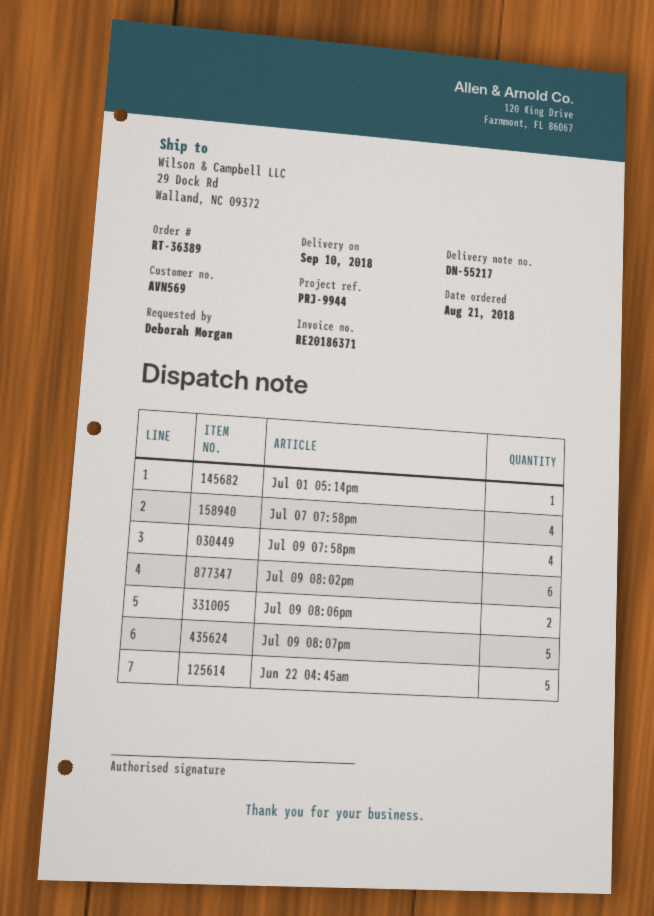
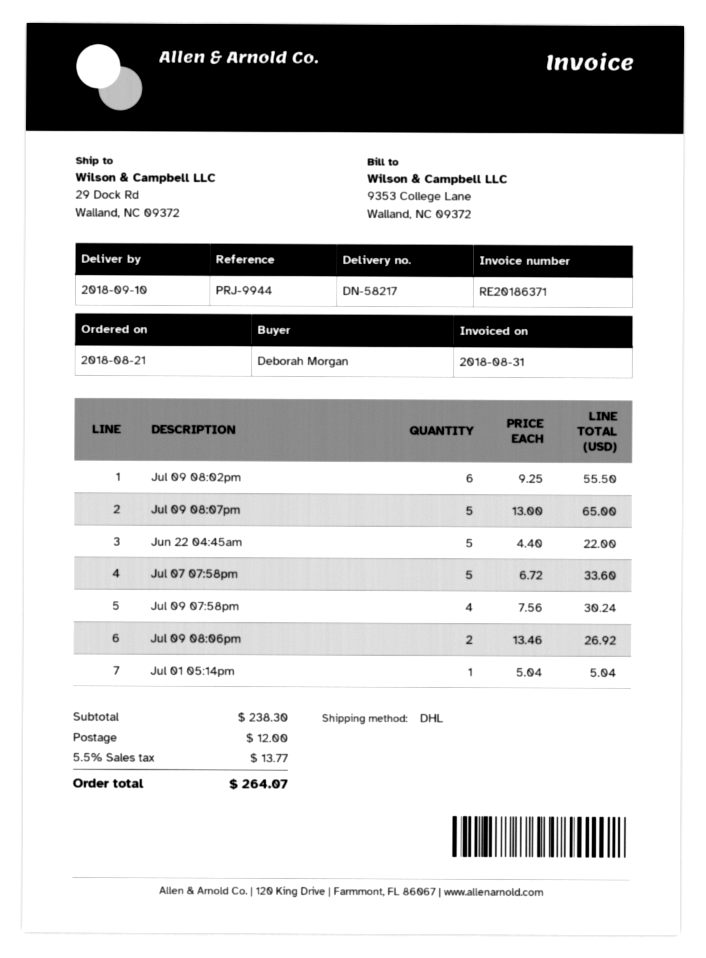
delivery note number: DN-55217 -> DN-58217
Jul 07 07:58pm: 4 -> 5

